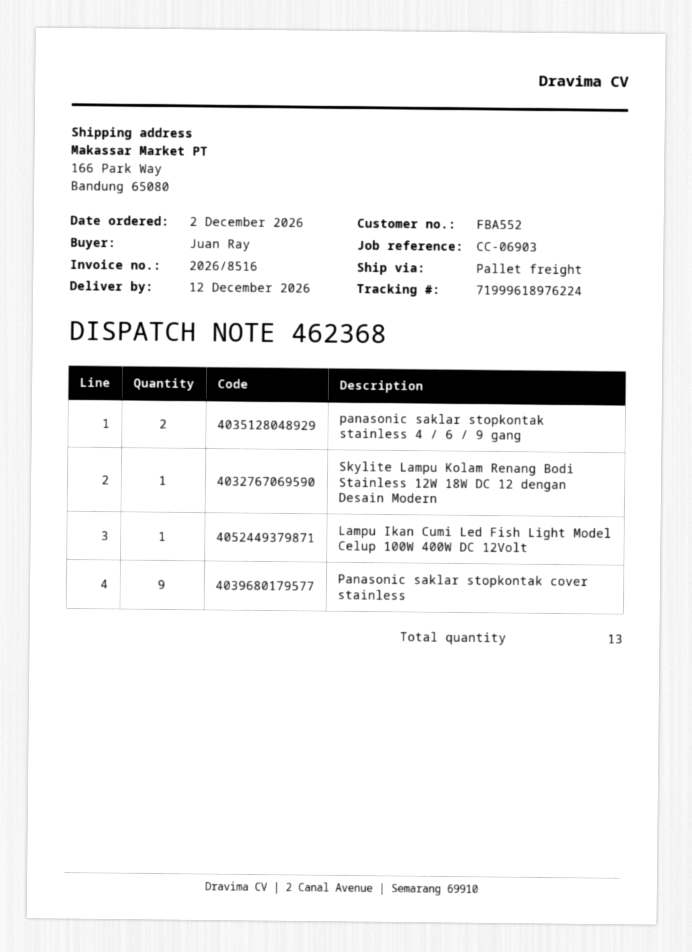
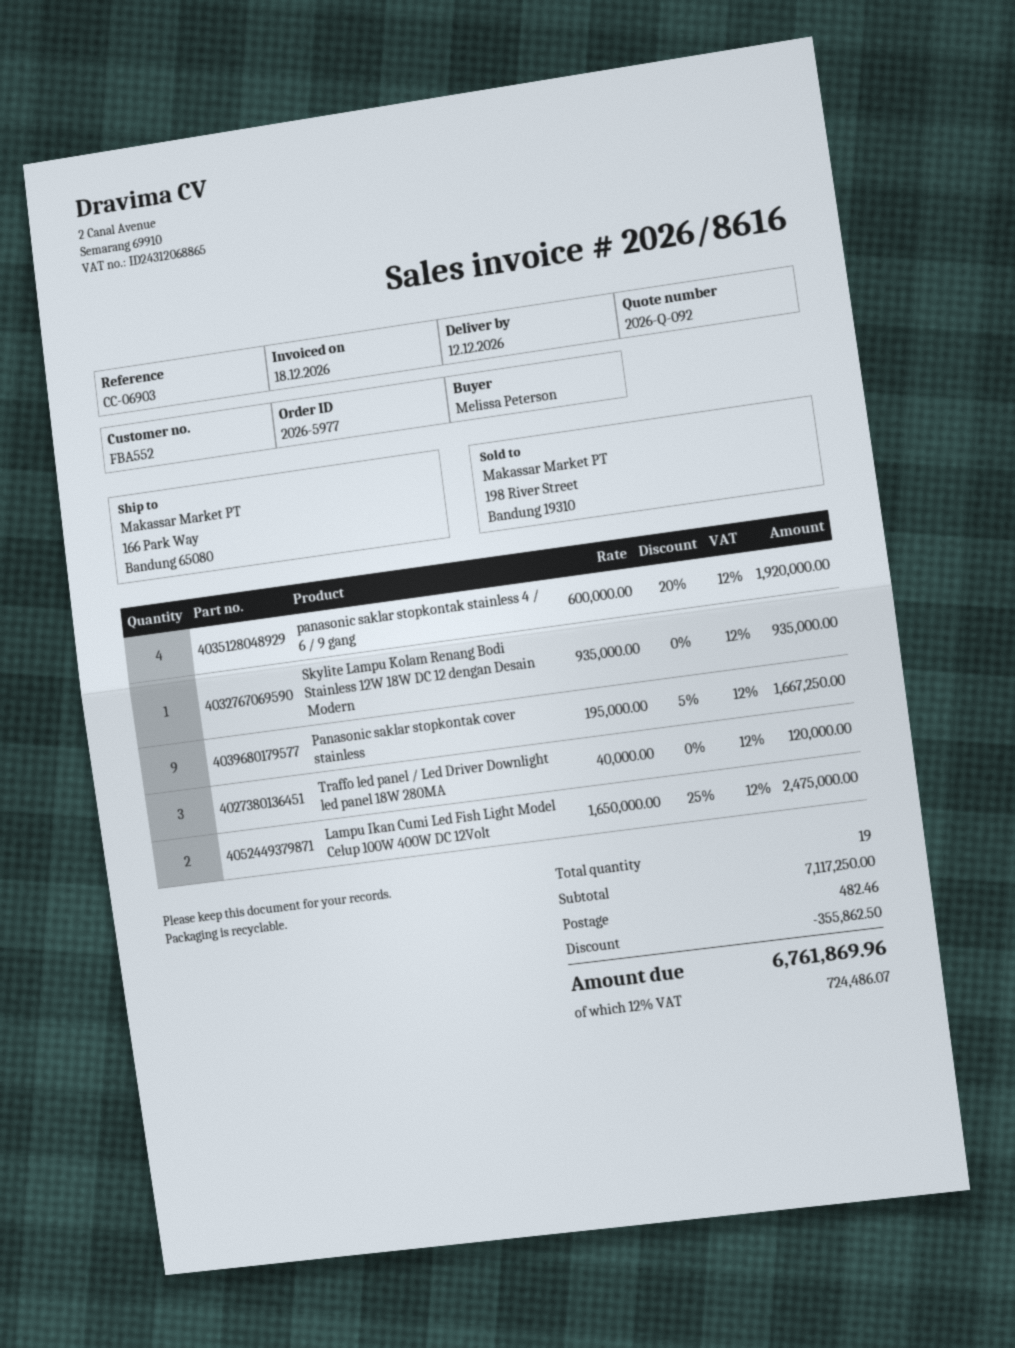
invoice number: 2026/8516 -> 2026/8616
ordered by: Juan Ray -> Melissa Peterson
panasonic saklar stopkontak stainless 4 / 6 / 9 gang: 2 -> 4
Lampu Ikan Cumi Led Fish Light Model Celup 100W 400W DC 12Volt: 1 -> 2
Traffo led panel / Led Driver Downlight led panel 18W 280MA: none -> 3
total quantity: 13 -> 19

